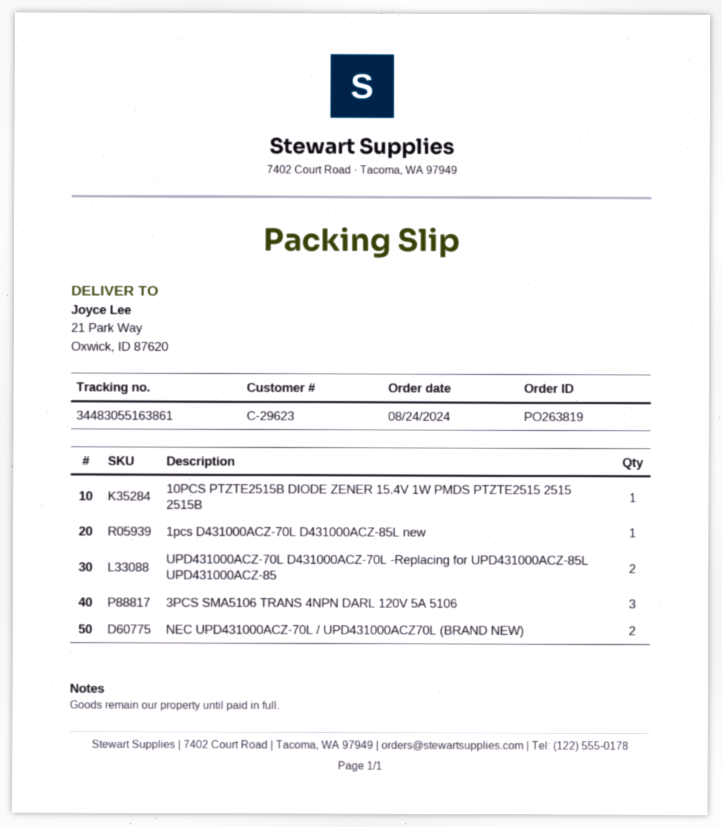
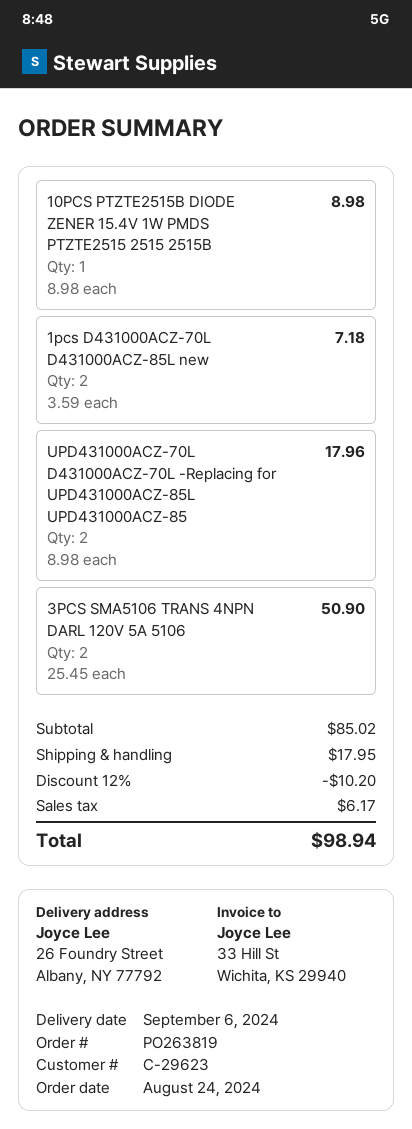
ship to: 21 Park Way, Oxwick, ID 87620 -> 26 Foundry Street, Albany, NY 77792
1pcs D431000ACZ-70L D431000ACZ-85L new: 1 -> 2
3PCS SMA5106 TRANS 4NPN DARL 120V 5A 5106: 3 -> 2
NEC UPD431000ACZ-70L / UPD431000ACZ70L (BRAND NEW): 2 -> none

